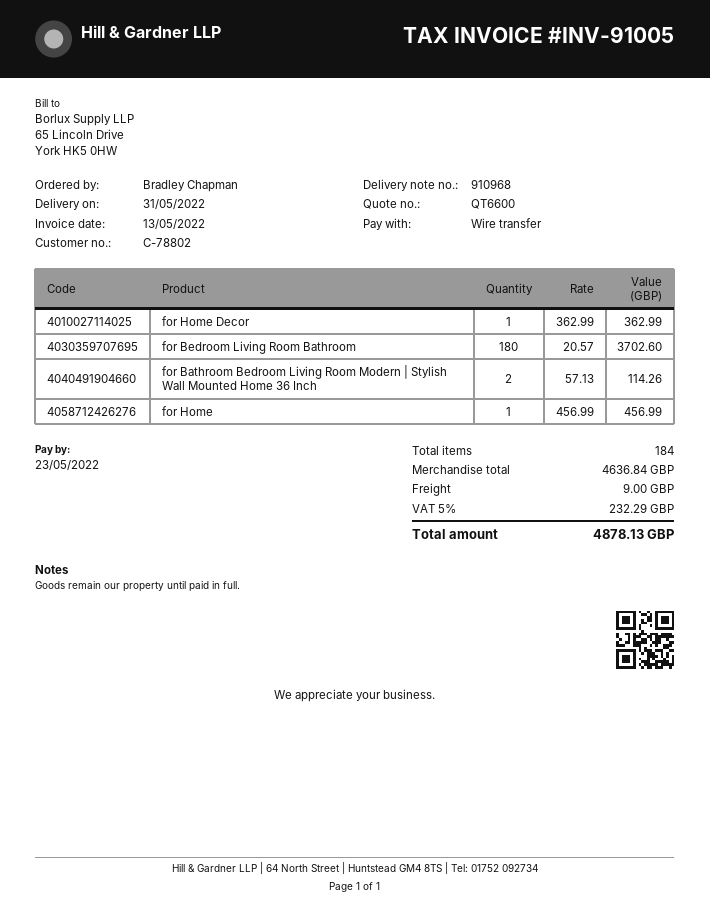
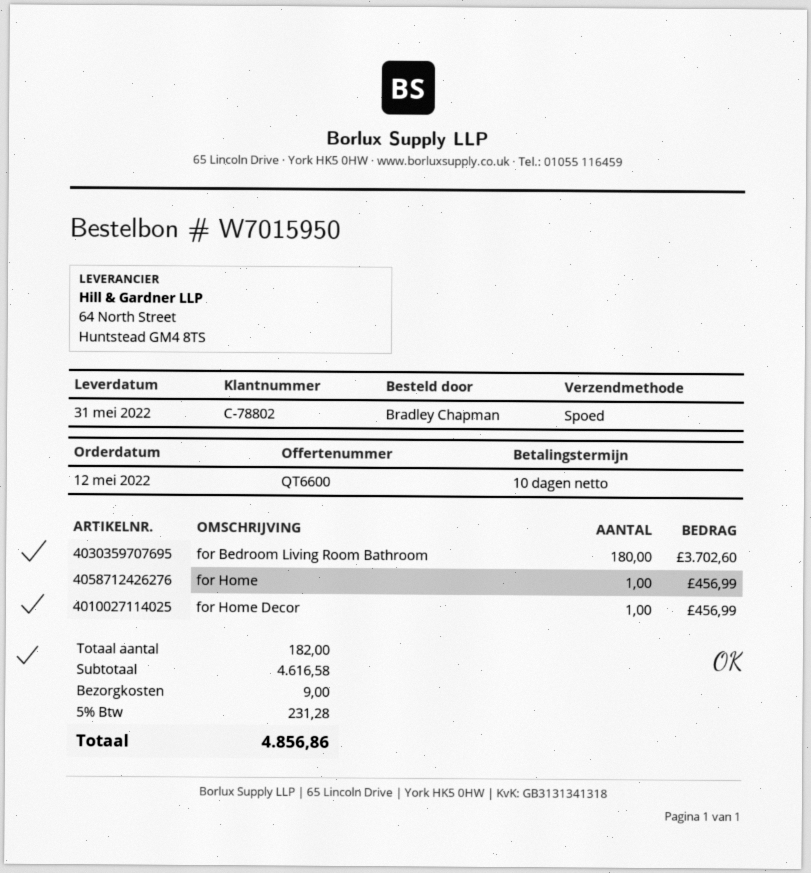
for Home Decor: 1 for 362.99 -> 1 for 456.99
for Bathroom Bedroom Living Room Modern | Stylish Wall Mounted Home 36 Inch: 2 for 114.26 -> none
total quantity: 184 -> 182
subtotal: 4636.84 -> 4616.58
tax: 5% = 232.29 -> 5% = 231.28
total: 4878.13 -> 4856.86

